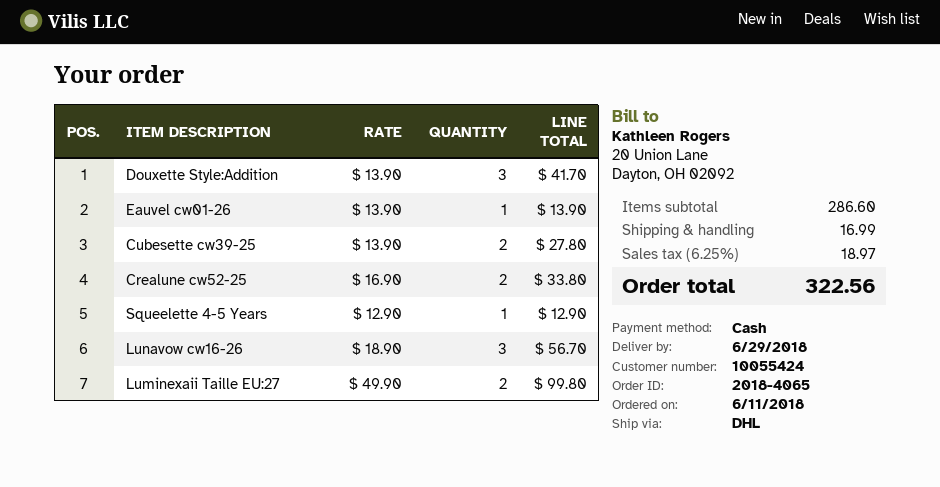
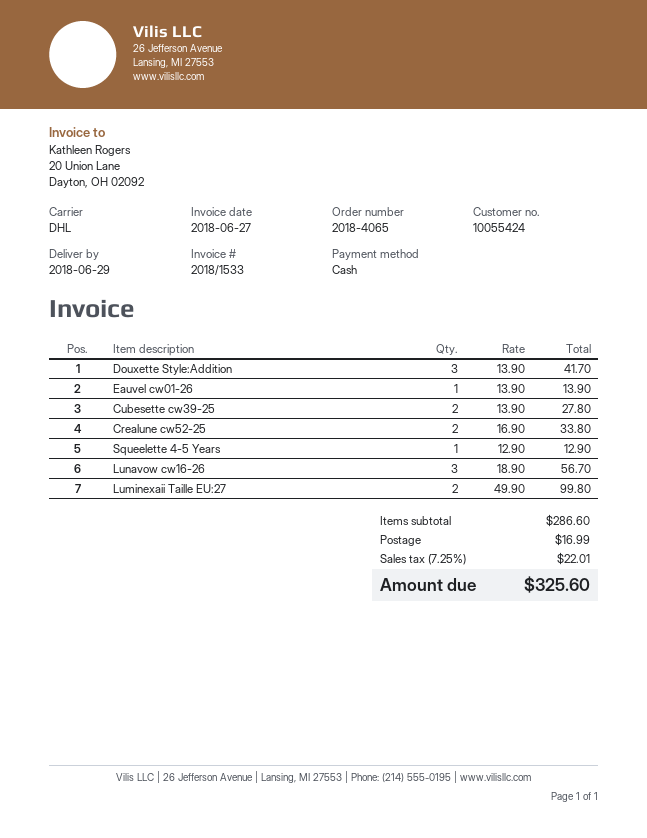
tax: 6.25% = 18.97 -> 7.25% = 22.01
total: 322.56 -> 325.60

